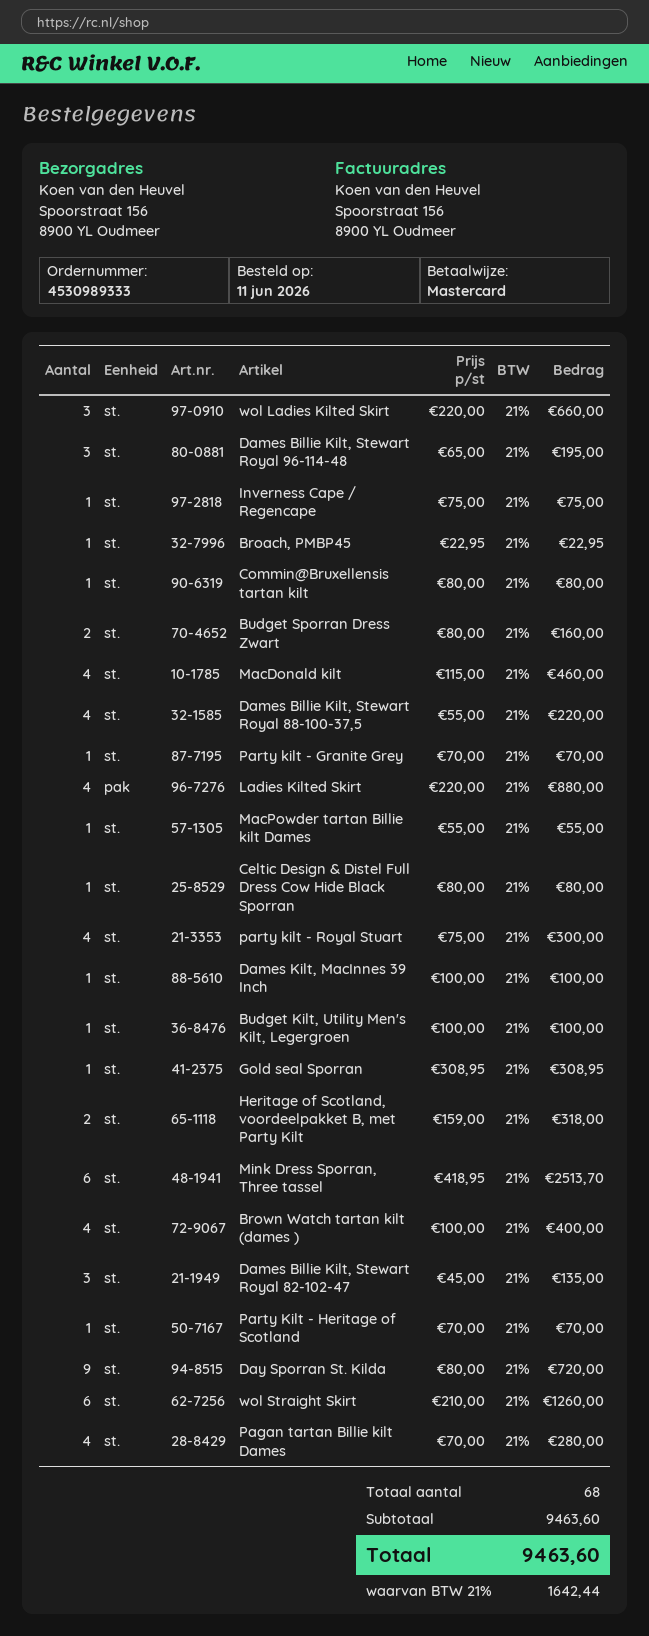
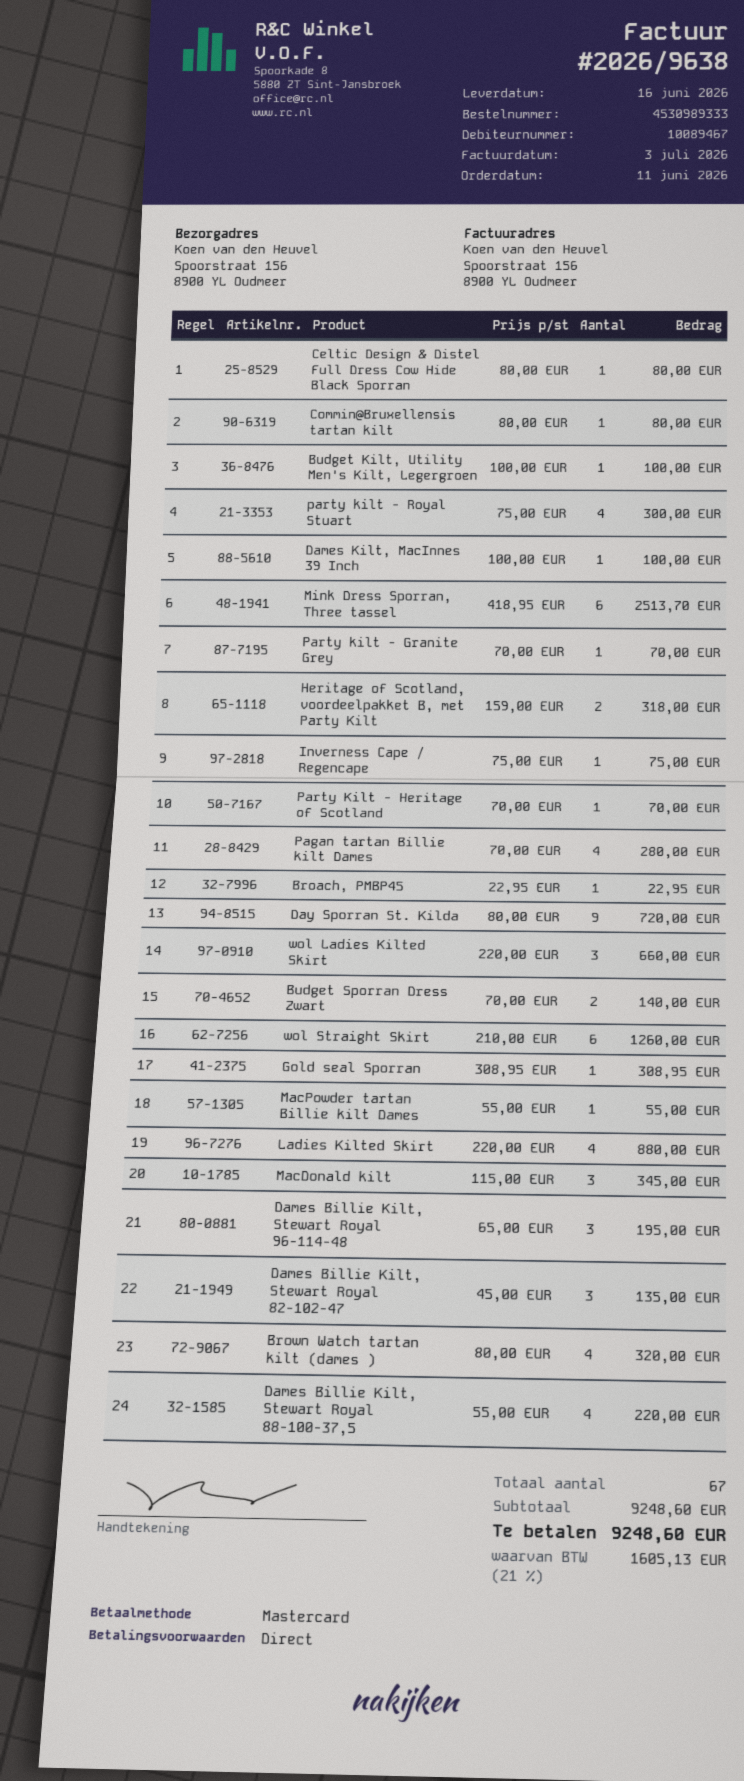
Budget Sporran Dress Zwart: 2 x 80.00 = 160.00 -> 2 x 70.00 = 140.00
MacDonald kilt: 4 x 115.00 = 460.00 -> 3 x 115.00 = 345.00
Brown Watch tartan kilt (dames ): 4 x 100.00 = 400.00 -> 4 x 80.00 = 320.00
total quantity: 68 -> 67
subtotal: 9463.60 -> 9248.60
tax: 21% = 1642.44 -> 21% = 1605.13
total: 9463.60 -> 9248.60

